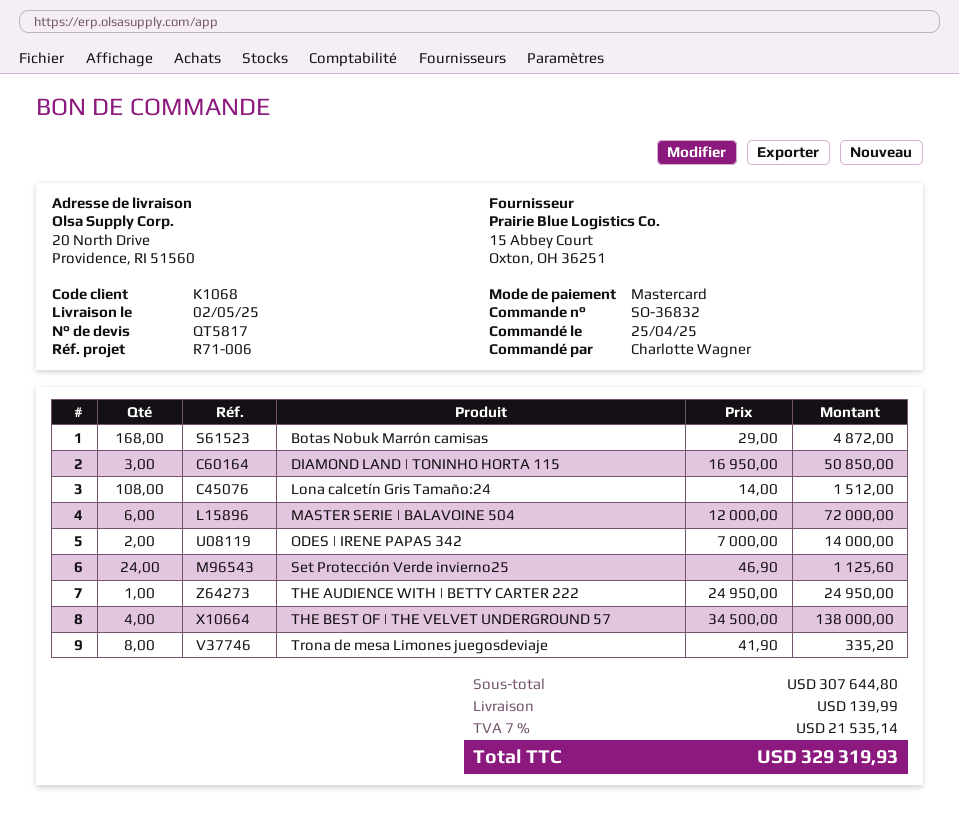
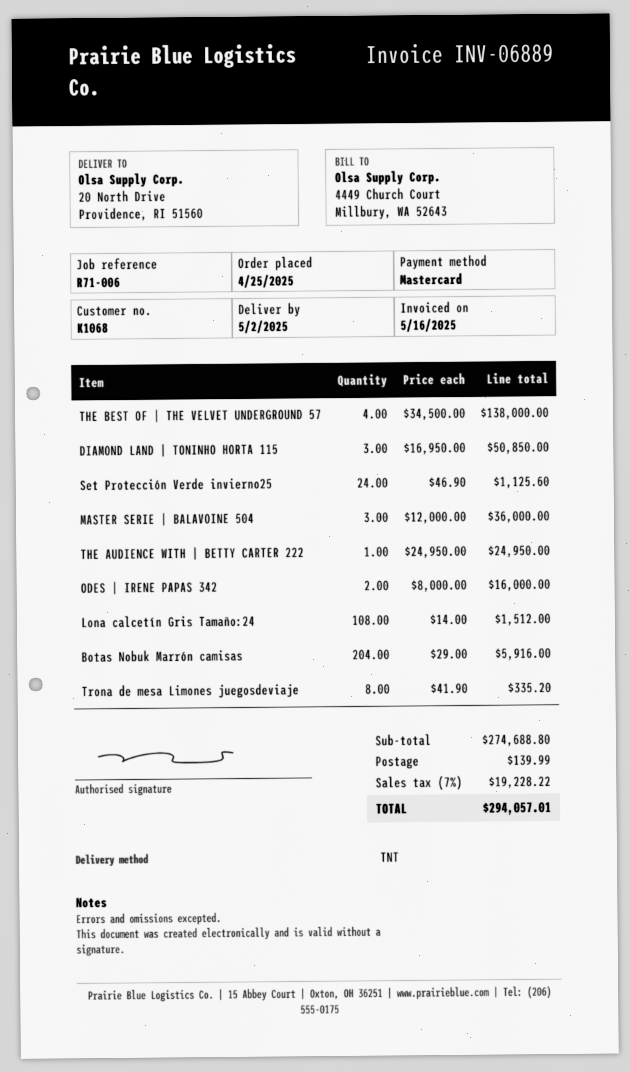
Botas Nobuk Marrón camisas: 168 x 29.00 = 4872.00 -> 204 x 29.00 = 5916.00
MASTER SERIE | BALAVOINE 504: 6 x 12000.00 = 72000.00 -> 3 x 12000.00 = 36000.00
ODES | IRENE PAPAS 342: 2 x 7000.00 = 14000.00 -> 2 x 8000.00 = 16000.00
subtotal: 307644.80 -> 274688.80
tax: 7% = 21535.14 -> 7% = 19228.22
total: 329319.93 -> 294057.01

